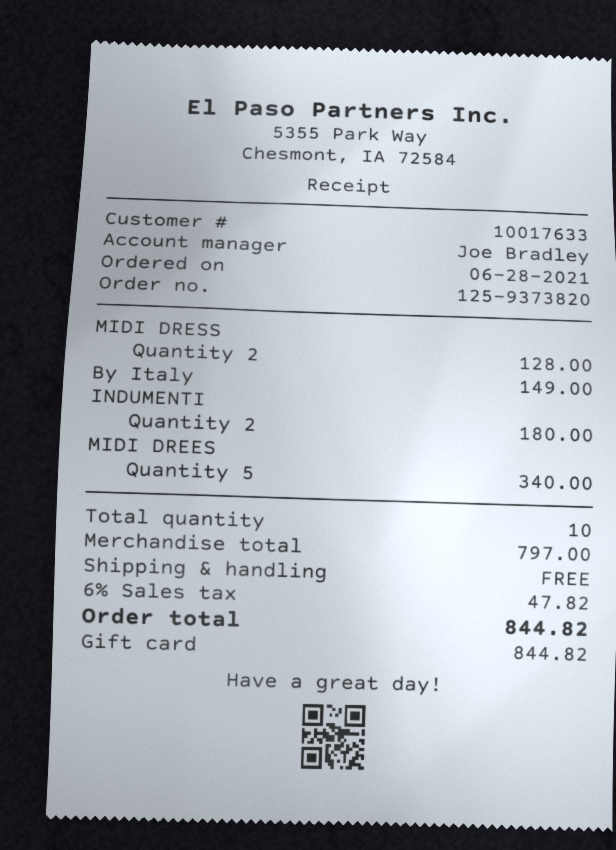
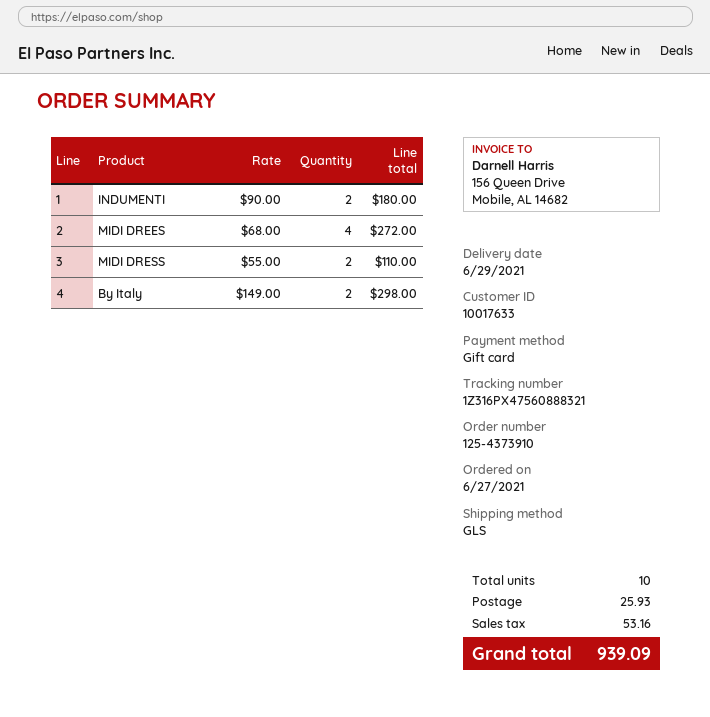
order number: 125-9373820 -> 125-4373910
order date: 2021-06-28 -> 2021-06-27
MIDI DRESS: 2 for 128.00 -> 2 for 110.00
By Italy: 1 for 149.00 -> 2 for 298.00
MIDI DREES: 5 for 340.00 -> 4 for 272.00
shipping: 0.00 -> 25.93
tax: 47.82 -> 53.16
total: 844.82 -> 939.09

